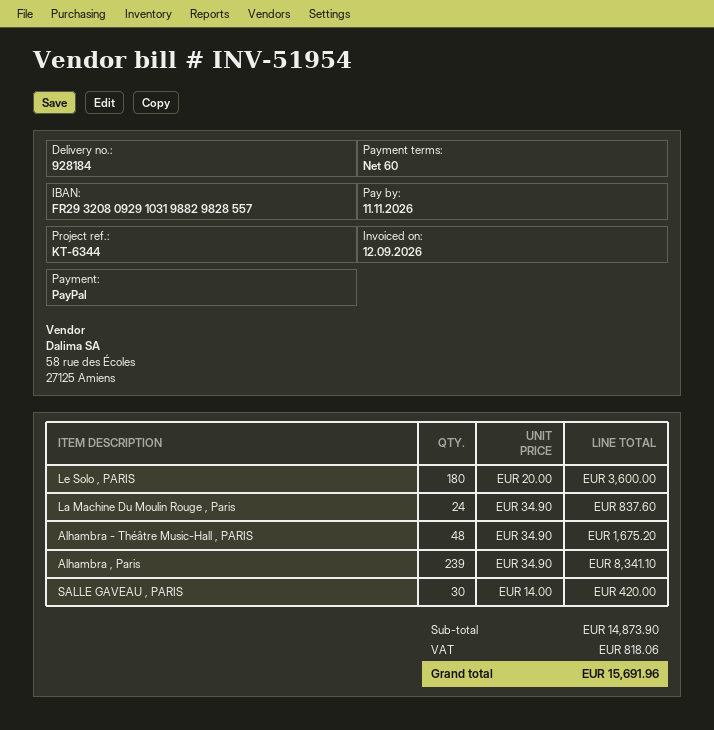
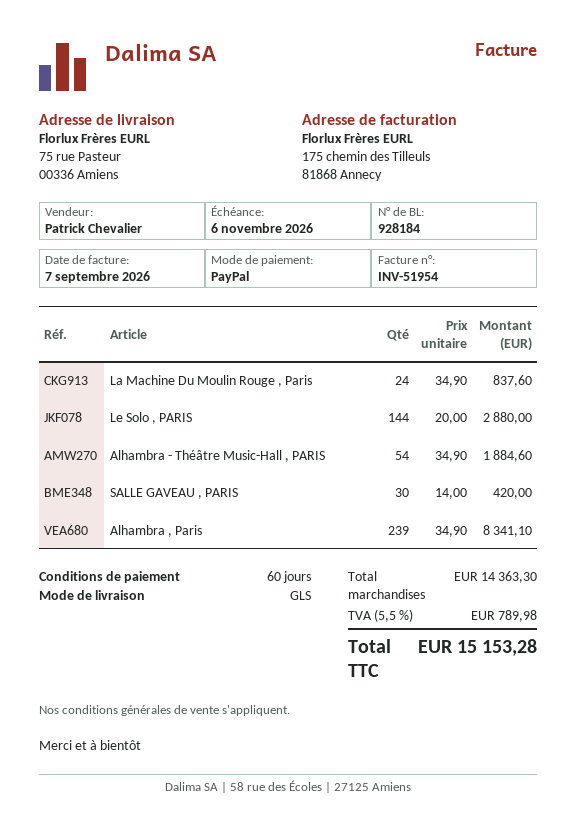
invoice date: 2026-09-12 -> 2026-09-07
due date: 2026-11-11 -> 2026-11-06
Le Solo , PARIS: 180 x 20.00 = 3600.00 -> 144 x 20.00 = 2880.00
Alhambra - Théâtre Music-Hall , PARIS: 48 x 34.90 = 1675.20 -> 54 x 34.90 = 1884.60
subtotal: 14873.90 -> 14363.30
tax: 818.06 -> 789.98
total: 15691.96 -> 15153.28

